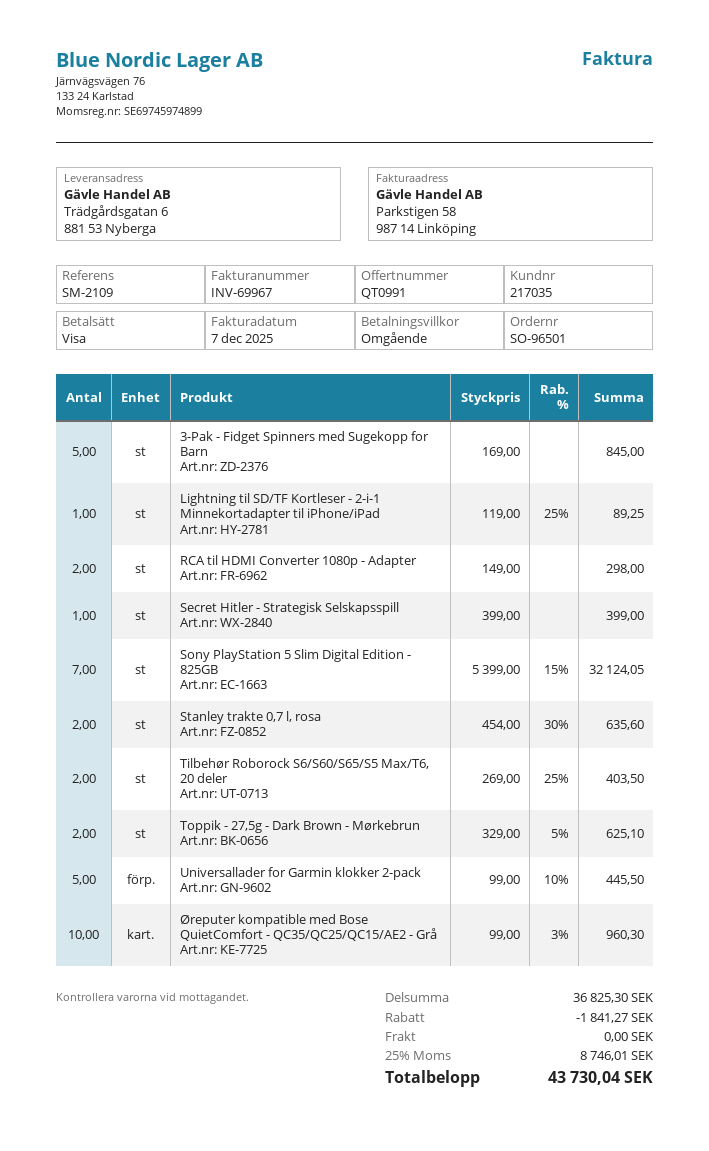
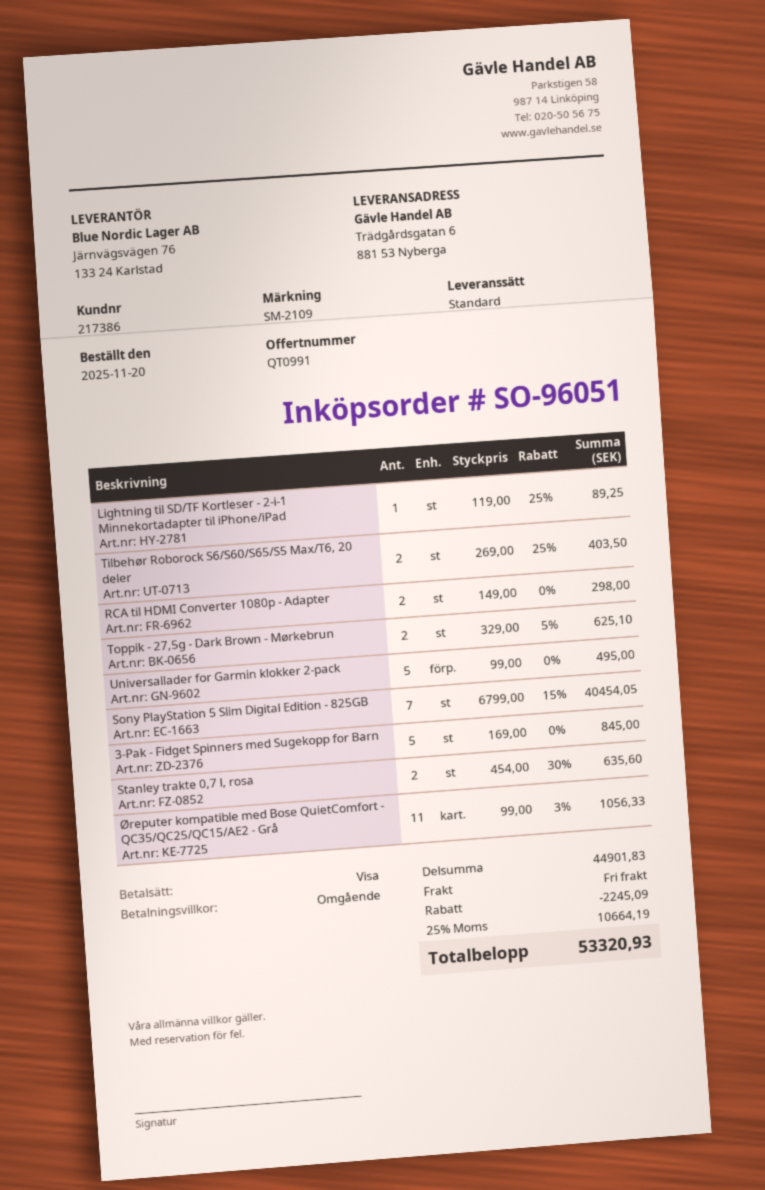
order number: SO-96501 -> SO-96051
customer number: 217035 -> 217386
Secret Hitler - Strategisk Selskapsspill: 1 x 399.00 = 399.00 -> none
Sony PlayStation 5 Slim Digital Edition - 825GB: 7 x 5399.00 - 15% = 32124.05 -> 7 x 6799.00 - 15% = 40454.05
Universallader for Garmin klokker 2-pack: 5 x 99.00 - 10% = 445.50 -> 5 x 99.00 = 495.00
Øreputer kompatible med Bose QuietComfort - QC35/QC25/QC15/AE2 - Grå: 10 x 99.00 - 3% = 960.30 -> 11 x 99.00 - 3% = 1056.33
subtotal: 36825.30 -> 44901.83
discount: 1841.27 -> 2245.09
tax: 25% = 8746.01 -> 25% = 10664.19
total: 43730.04 -> 53320.93

